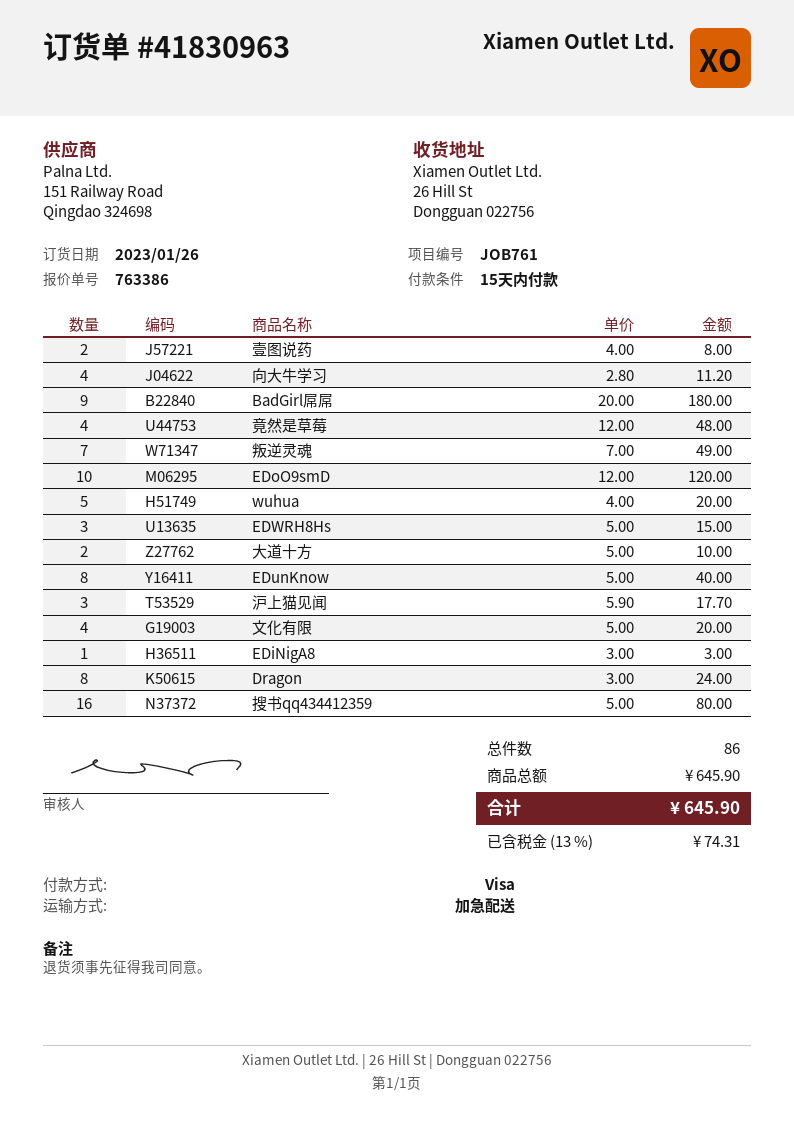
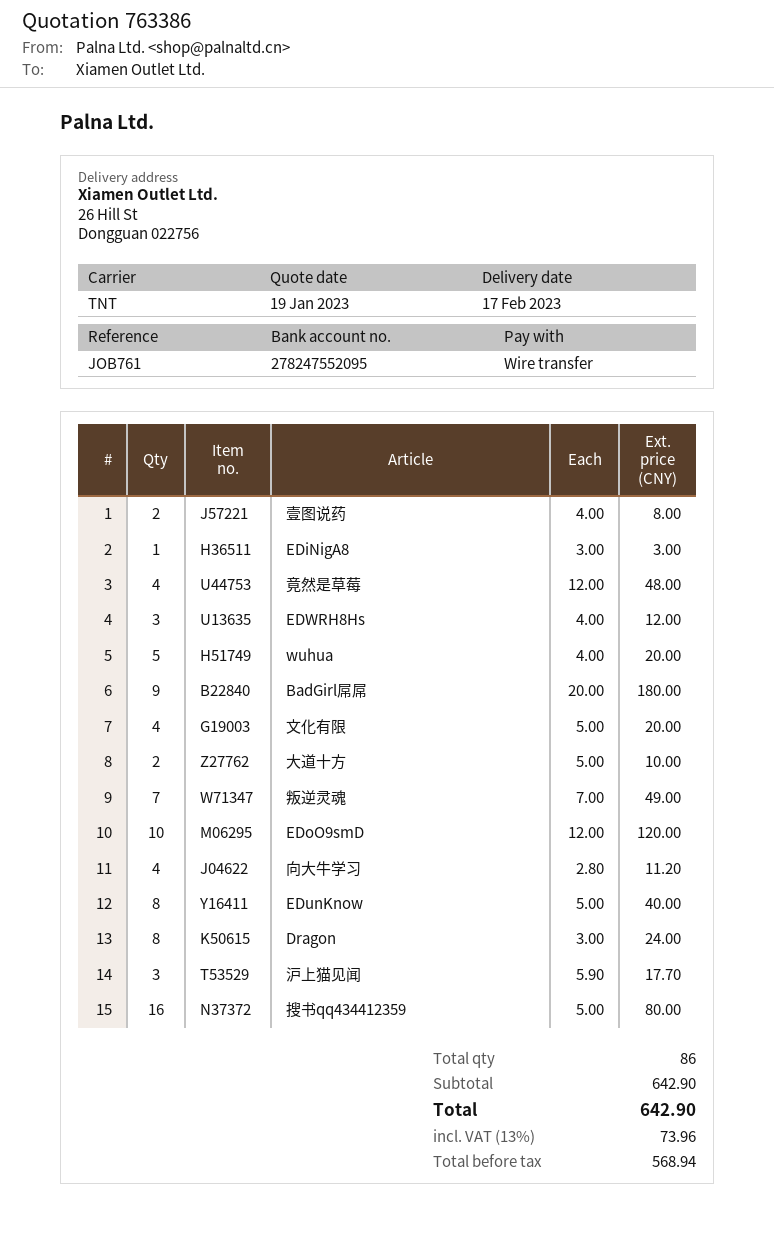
payment method: Visa -> bank transfer
shipping method: express -> TNT
EDWRH8Hs: 3 x 5.00 = 15.00 -> 3 x 4.00 = 12.00
subtotal: 645.90 -> 642.90
tax: 13% = 74.31 -> 13% = 73.96
total: 645.90 -> 642.90

